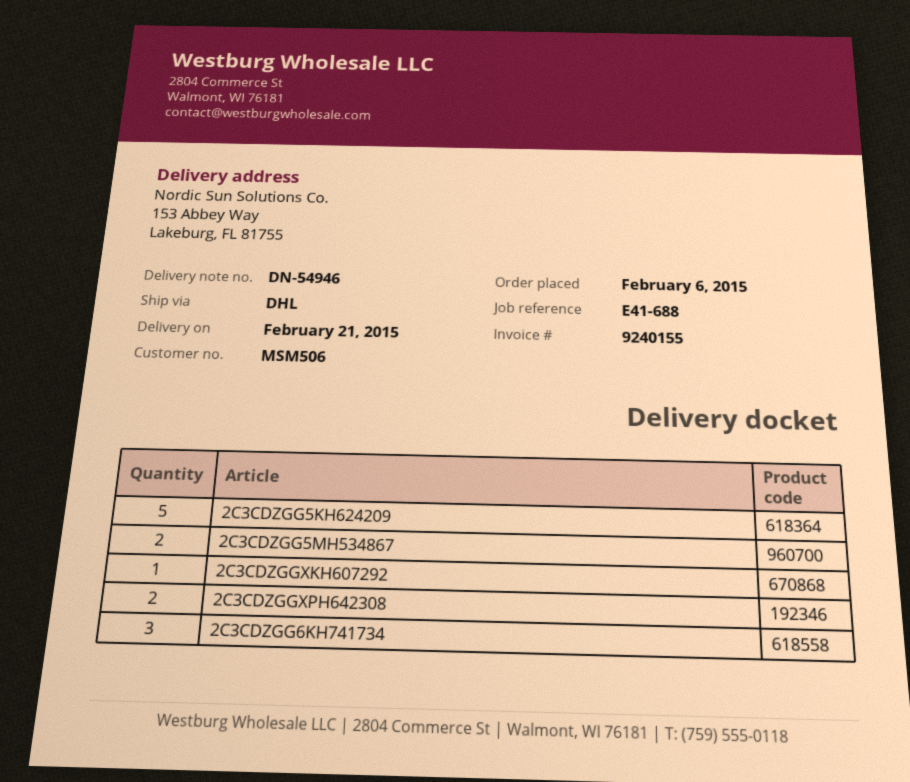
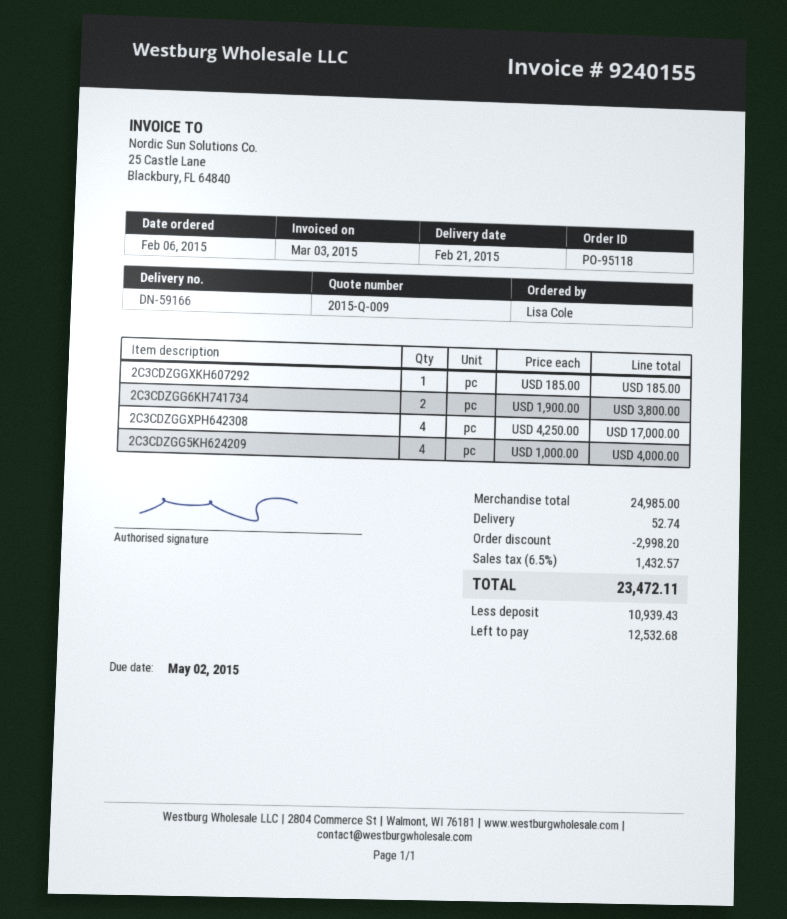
delivery note number: DN-54946 -> DN-59166
2C3CDZGG5KH624209: 5 -> 4
2C3CDZGG5MH534867: 2 -> none
2C3CDZGGXPH642308: 2 -> 4
2C3CDZGG6KH741734: 3 -> 2

